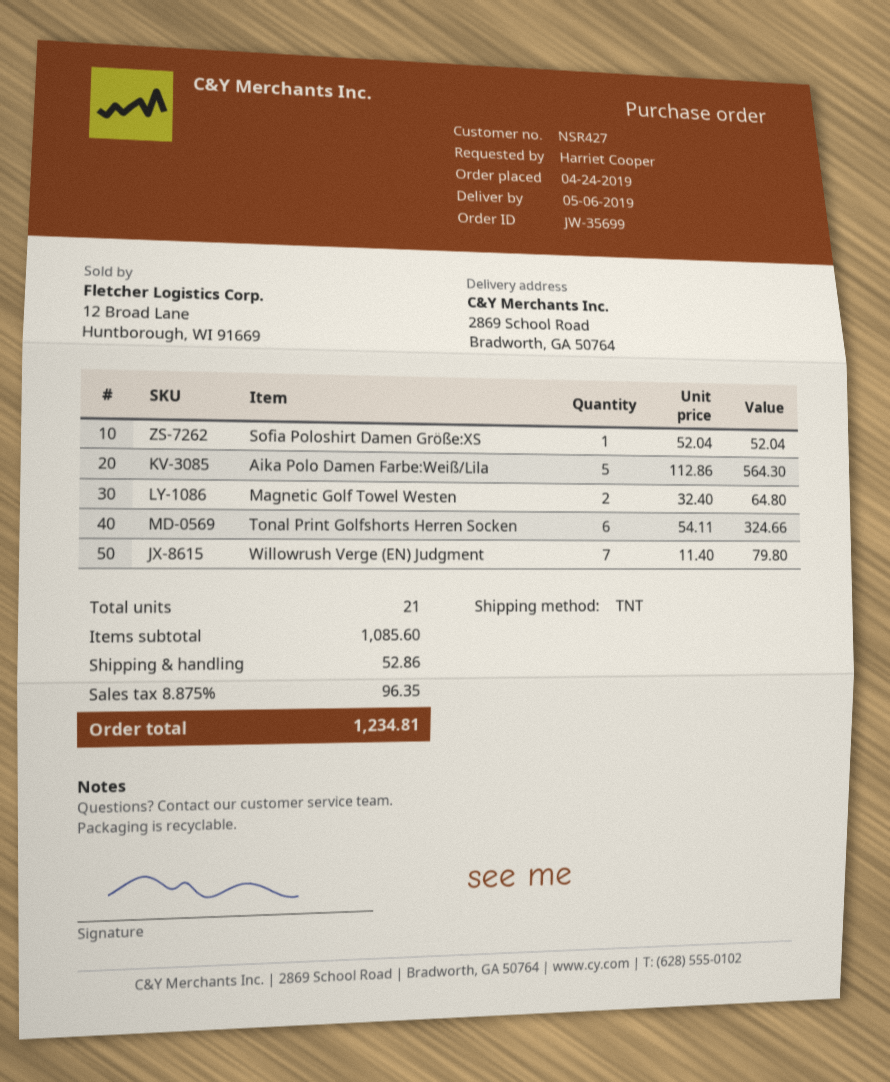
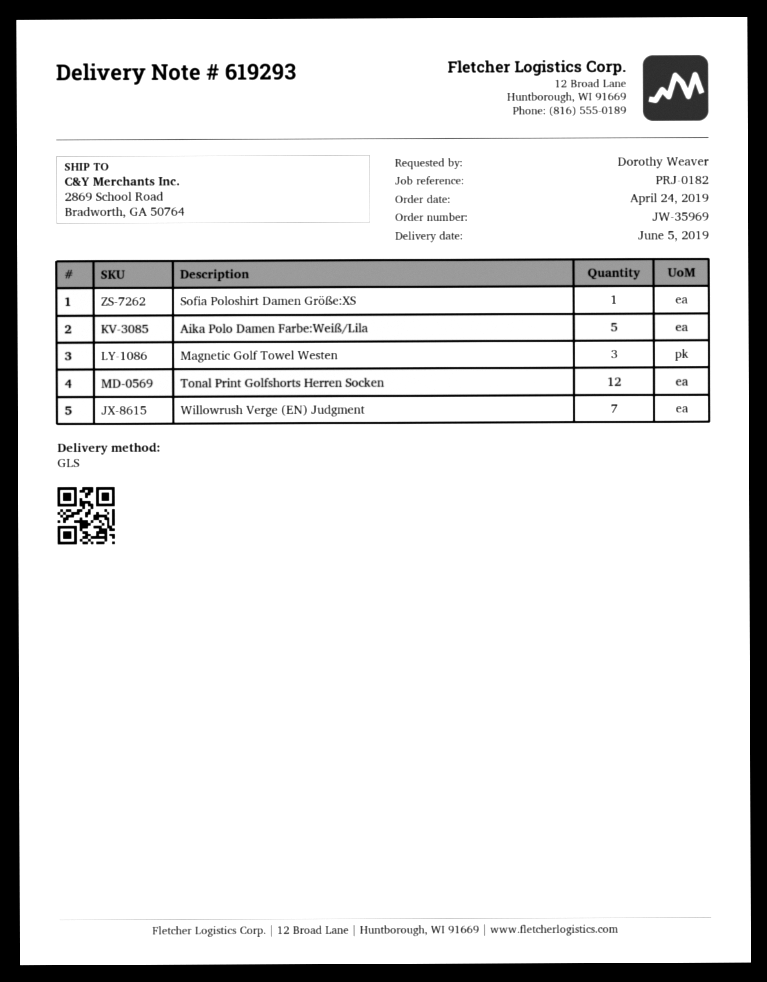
order number: JW-35699 -> JW-35969
delivery date: 2019-05-06 -> 2019-06-05
ordered by: Harriet Cooper -> Dorothy Weaver
shipping method: TNT -> GLS
Magnetic Golf Towel Westen: 2 -> 3
Tonal Print Golfshorts Herren Socken: 6 -> 12

